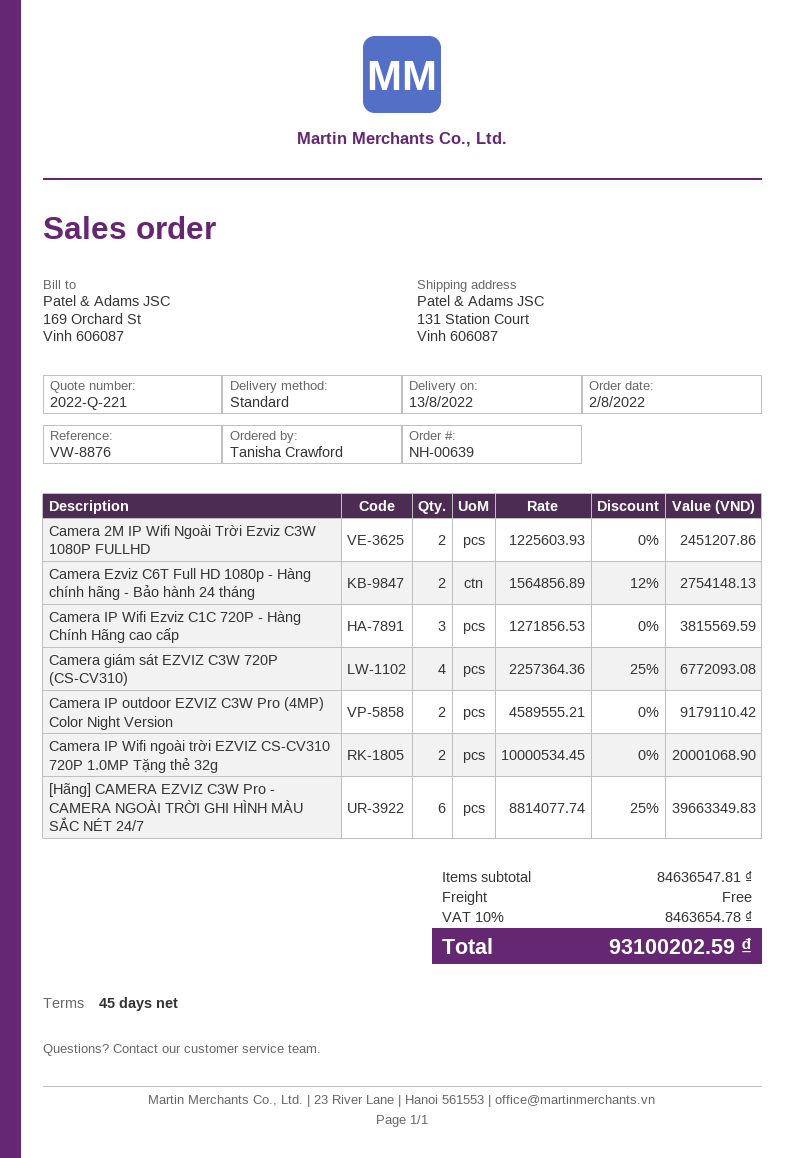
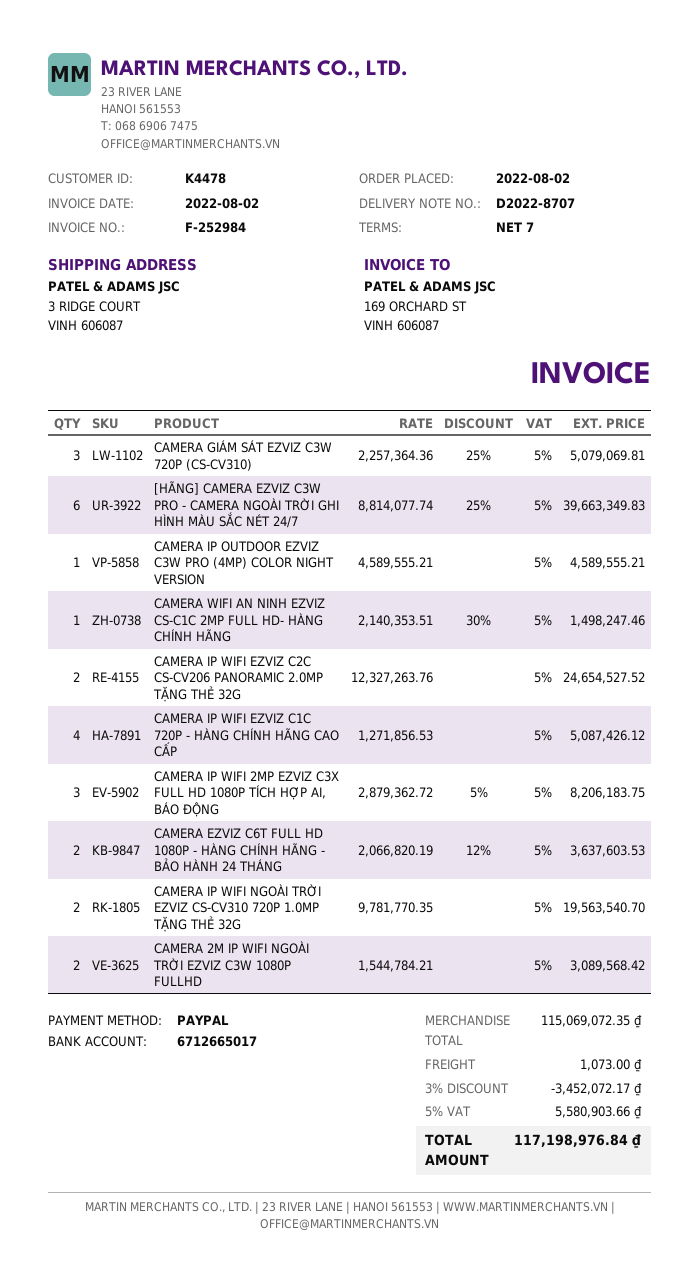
payment terms: 45 days -> 7 days
ship to: 131 Station Court, Vinh 606087 -> 3 RIDGE COURT, VINH 606087
Camera 2M IP Wifi Ngoài Trời Ezviz C3W 1080P FULLHD: 2 x 1225603.93 = 2451207.86 -> 2 x 1544784.21 = 3089568.42
Camera Ezviz C6T Full HD 1080p - Hàng chính hãng - Bảo hành 24 tháng: 2 x 1564856.89 - 12% = 2754148.13 -> 2 x 2066820.19 - 12% = 3637603.53
Camera IP Wifi Ezviz C1C 720P - Hàng Chính Hãng cao cấp: 3 x 1271856.53 = 3815569.59 -> 4 x 1271856.53 = 5087426.12
Camera giám sát EZVIZ C3W 720P (CS-CV310): 4 x 2257364.36 - 25% = 6772093.08 -> 3 x 2257364.36 - 25% = 5079069.81
Camera IP outdoor EZVIZ C3W Pro (4MP) Color Night Version: 2 x 4589555.21 = 9179110.42 -> 1 x 4589555.21 = 4589555.21
Camera IP Wifi ngoài trời EZVIZ CS-CV310 720P 1.0MP Tặng thẻ 32g: 2 x 10000534.45 = 20001068.90 -> 2 x 9781770.35 = 19563540.70
CAMERA WIFI AN NINH EZVIZ CS-C1C 2MP FULL HD- HÀNG CHÍNH HÃNG: none -> 1 x 2140353.51 - 30% = 1498247.46
CAMERA IP WIFI EZVIZ C2C CS-CV206 PANORAMIC 2.0MP TẶNG THẺ 32G: none -> 2 x 12327263.76 = 24654527.52
CAMERA IP WIFI 2MP EZVIZ C3X FULL HD 1080P TÍCH HỢP AI, BÁO ĐỘNG: none -> 3 x 2879362.72 - 5% = 8206183.75
subtotal: 84636547.81 -> 115069072.35
discount: none -> 3% = 3452072.17
shipping: 0.00 -> 1073.00
tax: 10% = 8463654.78 -> 5% = 5580903.66
total: 93100202.59 -> 117198976.84

